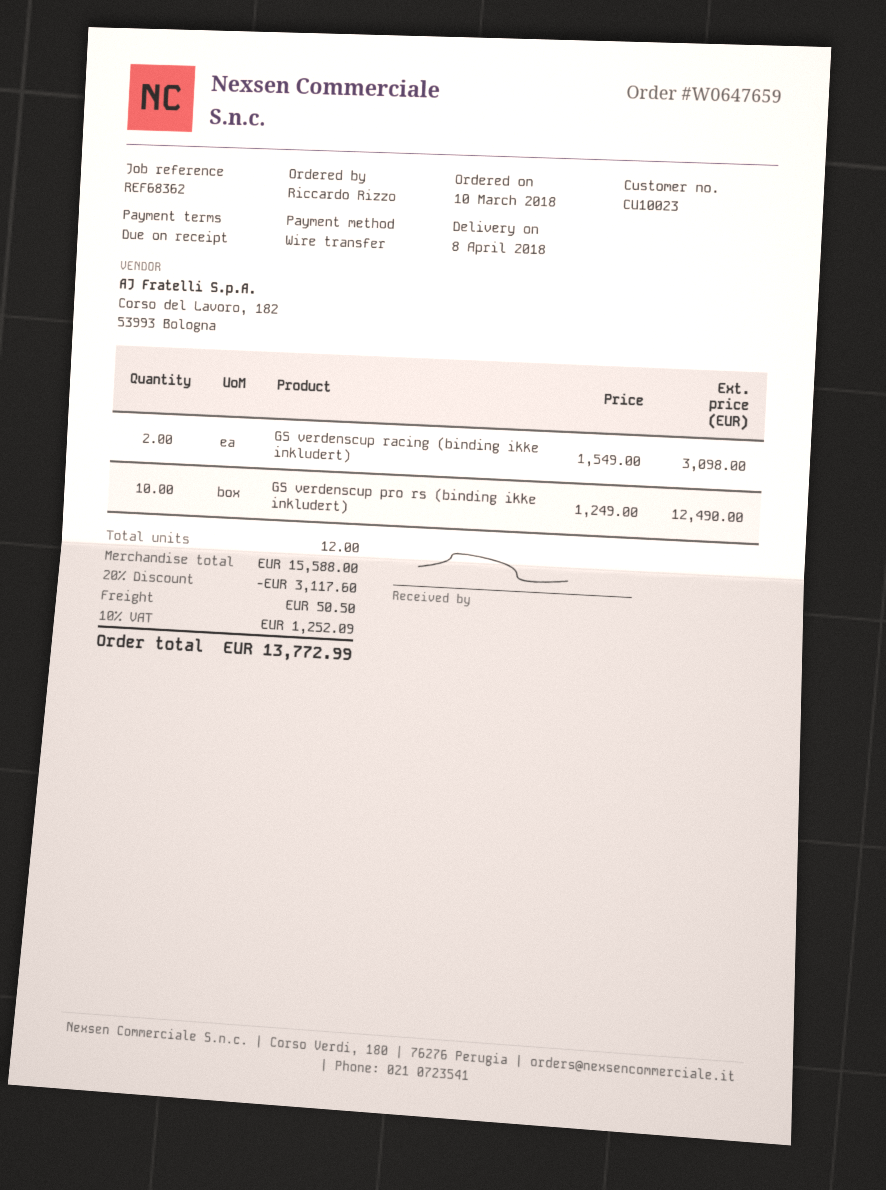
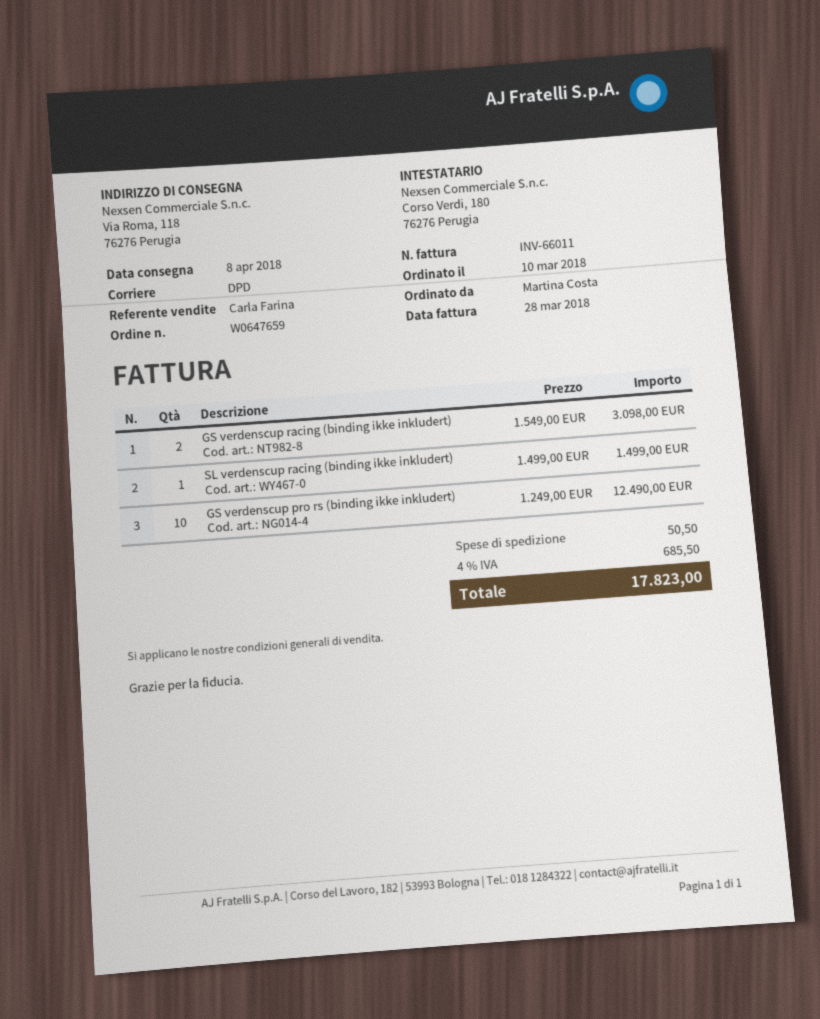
ordered by: Riccardo Rizzo -> Martina Costa
SL verdenscup racing (binding ikke inkludert): none -> 1 x 1499.00 = 1499.00
discount: 20% = 3117.60 -> none
tax: 10% = 1252.09 -> 4% = 685.50
total: 13772.99 -> 17823.00

